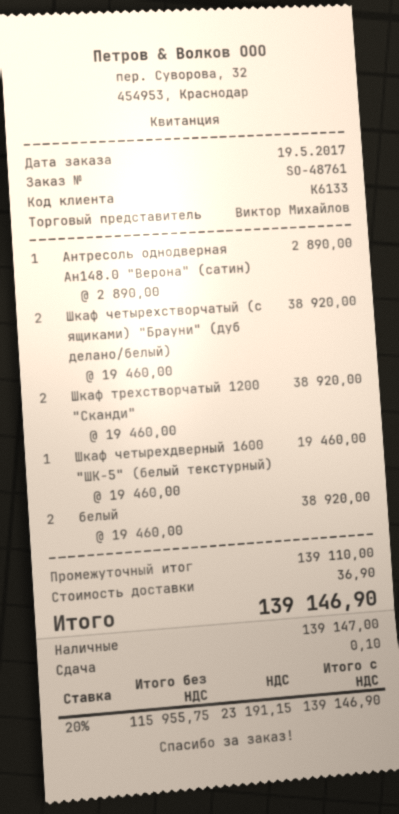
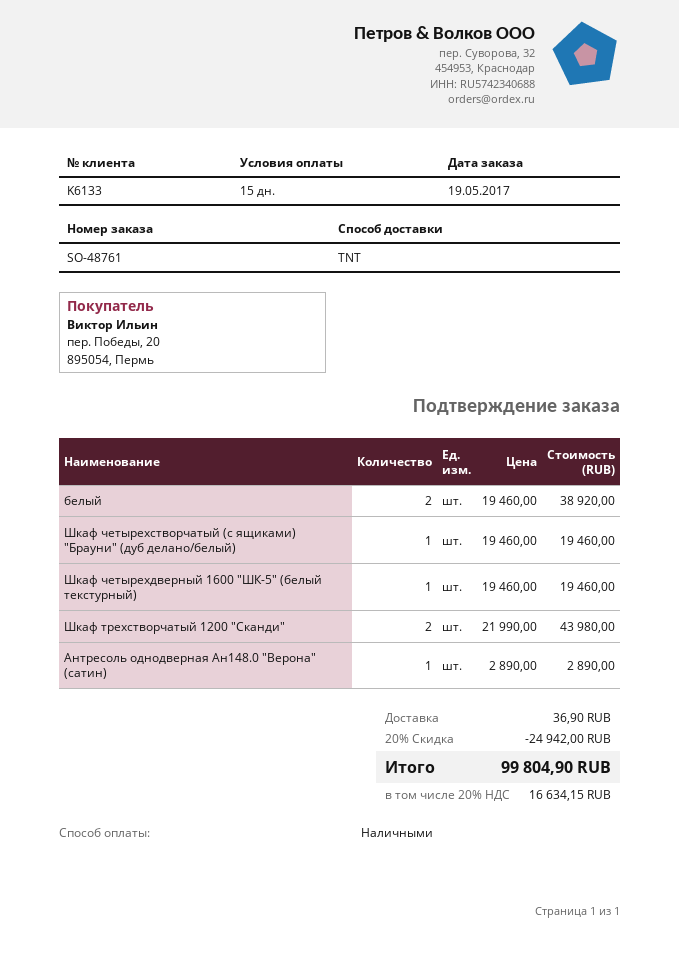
Шкаф четырехстворчатый (с ящиками) "Брауни" (дуб делано/белый): 2 x 19460.00 = 38920.00 -> 1 x 19460.00 = 19460.00
Шкаф трехстворчатый 1200 "Сканди": 2 x 19460.00 = 38920.00 -> 2 x 21990.00 = 43980.00
discount: none -> 20% = 24942.00
tax: 20% = 23191.15 -> 20% = 16634.15
total: 139146.90 -> 99804.90

